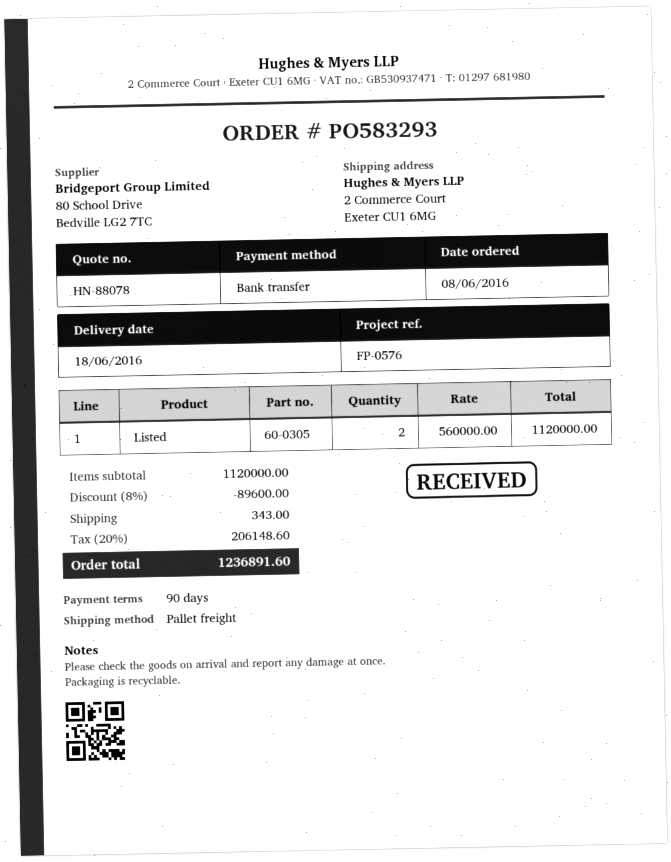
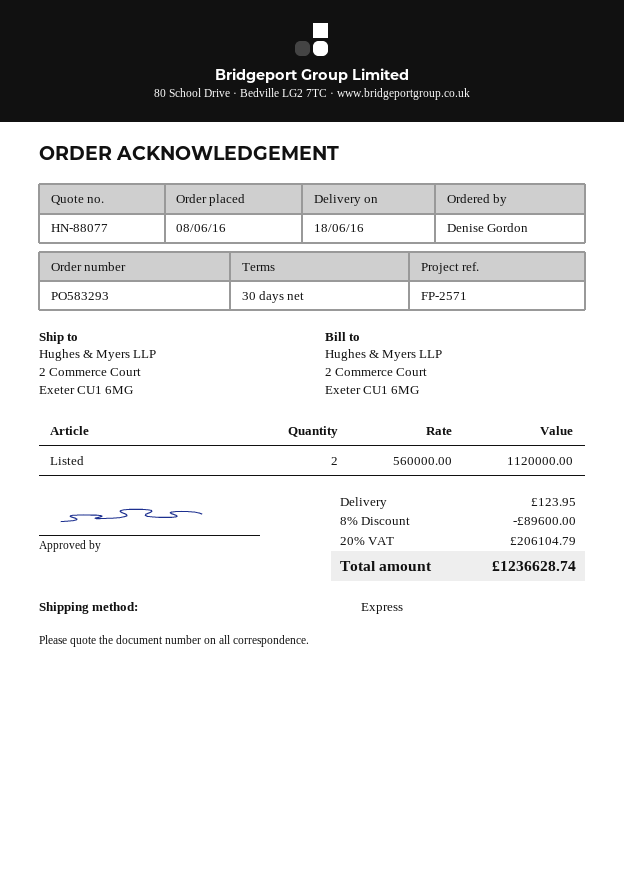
quote number: HN-88078 -> HN-88077
payment terms: 90 days -> 30 days
reference: FP-0576 -> FP-2571
shipping method: pallet freight -> express
shipping: 343.00 -> 123.95
tax: 20% = 206148.60 -> 20% = 206104.79
total: 1236891.60 -> 1236628.74

